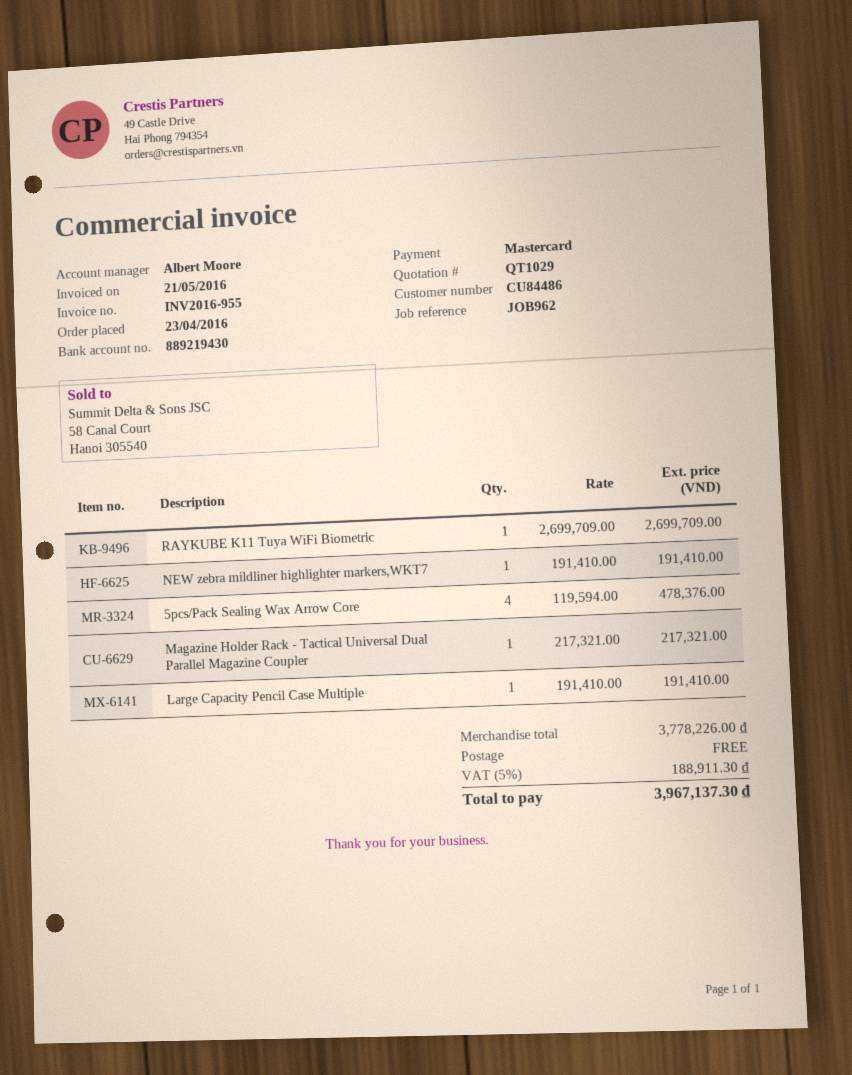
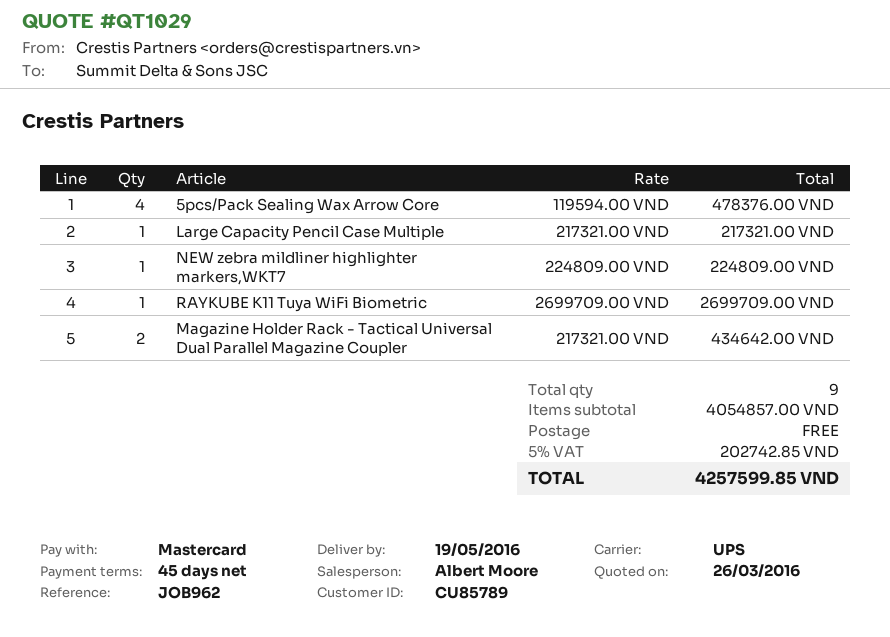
customer number: CU84486 -> CU85789
NEW zebra mildliner highlighter markers,WKT7: 1 x 191410.00 = 191410.00 -> 1 x 224809.00 = 224809.00
Magazine Holder Rack - Tactical Universal Dual Parallel Magazine Coupler: 1 x 217321.00 = 217321.00 -> 2 x 217321.00 = 434642.00
Large Capacity Pencil Case Multiple: 1 x 191410.00 = 191410.00 -> 1 x 217321.00 = 217321.00
subtotal: 3778226.00 -> 4054857.00
tax: 5% = 188911.30 -> 5% = 202742.85
total: 3967137.30 -> 4257599.85

